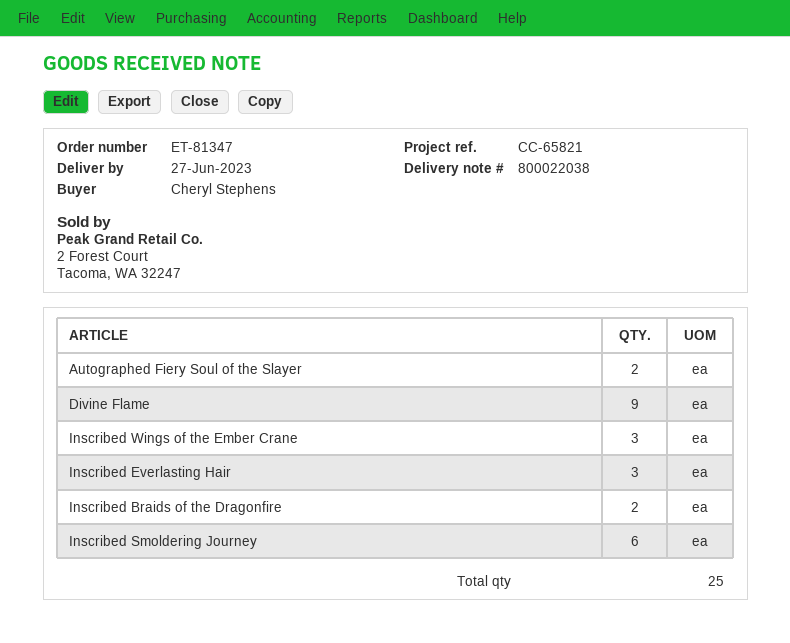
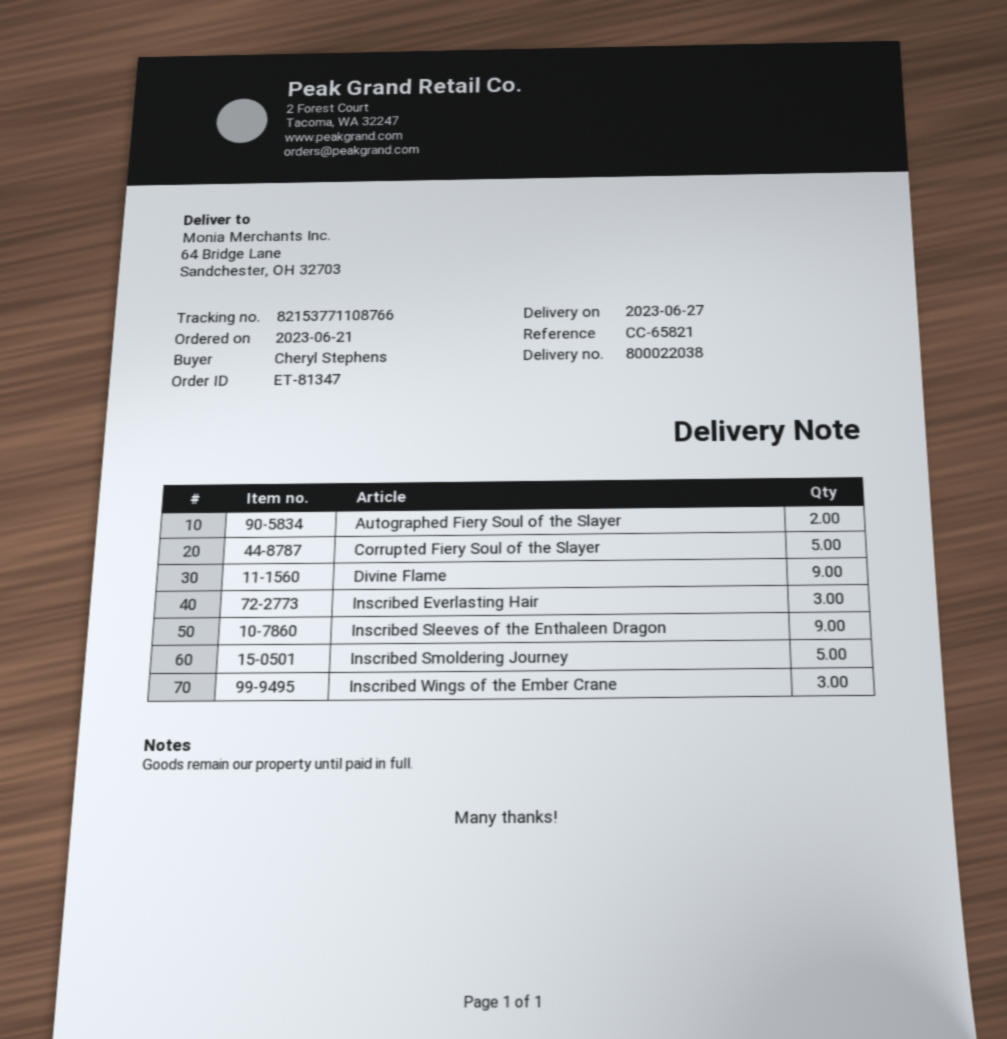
Inscribed Braids of the Dragonfire: 2 -> none
Inscribed Smoldering Journey: 6 -> 5
Corrupted Fiery Soul of the Slayer: none -> 5
Inscribed Sleeves of the Enthaleen Dragon: none -> 9

